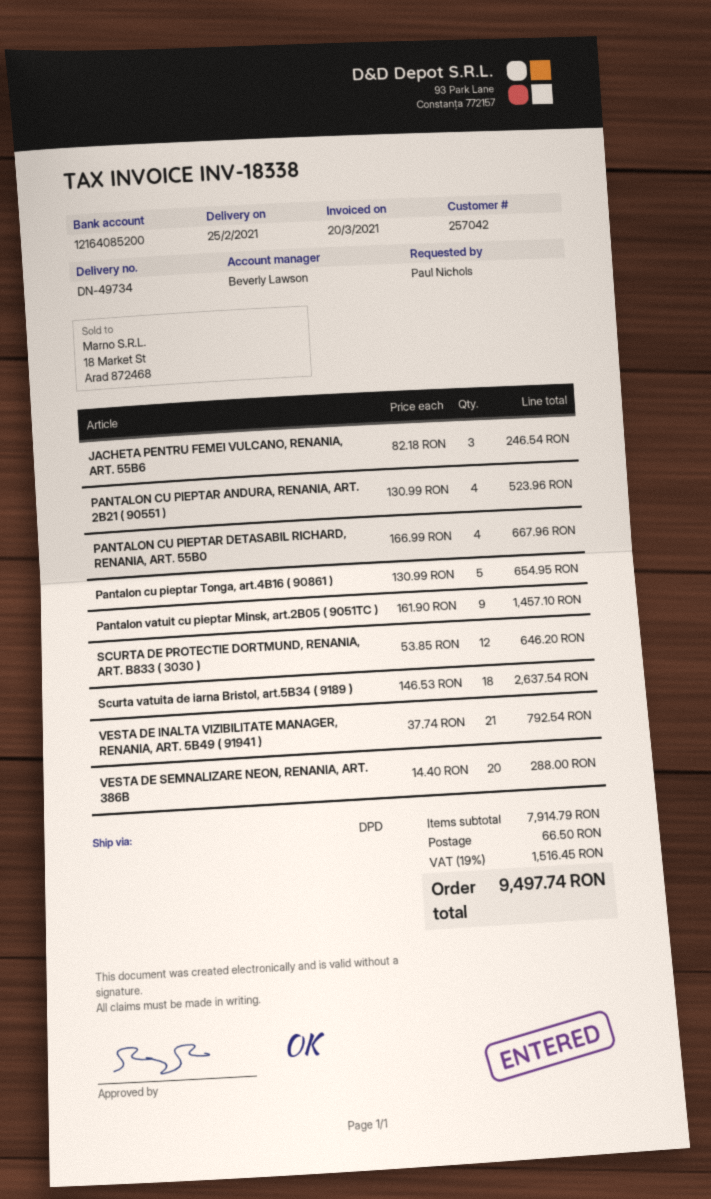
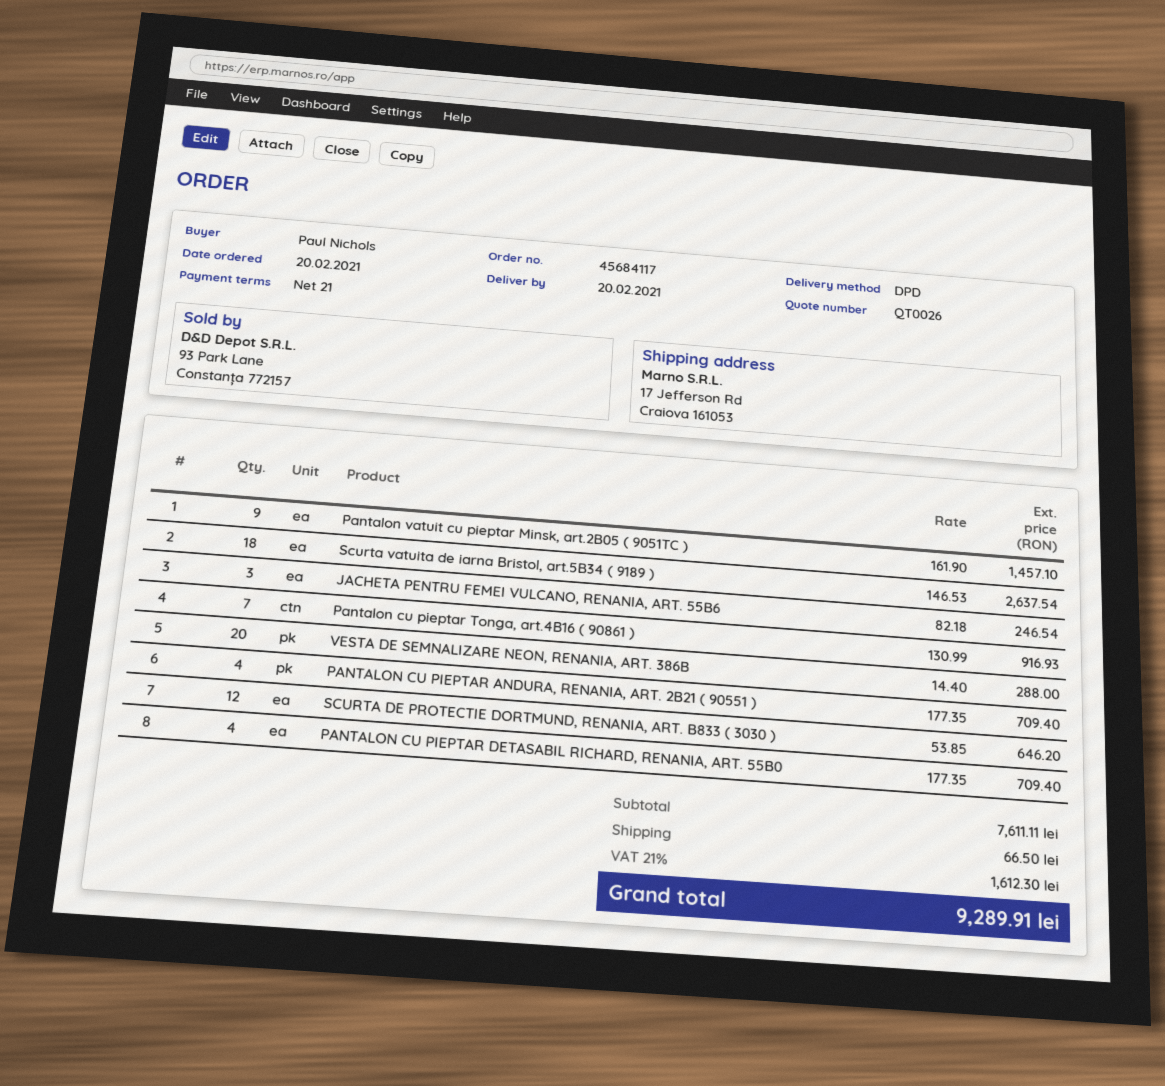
delivery date: 2021-02-25 -> 2021-02-20
PANTALON CU PIEPTAR ANDURA, RENANIA, ART. 2B21 ( 90551 ): 4 x 130.99 = 523.96 -> 4 x 177.35 = 709.40
PANTALON CU PIEPTAR DETASABIL RICHARD, RENANIA, ART. 55B0: 4 x 166.99 = 667.96 -> 4 x 177.35 = 709.40
Pantalon cu pieptar Tonga, art.4B16 ( 90861 ): 5 x 130.99 = 654.95 -> 7 x 130.99 = 916.93
VESTA DE INALTA VIZIBILITATE MANAGER, RENANIA, ART. 5B49 ( 91941 ): 21 x 37.74 = 792.54 -> none
subtotal: 7914.79 -> 7611.11
tax: 19% = 1516.45 -> 21% = 1612.30
total: 9497.74 -> 9289.91

